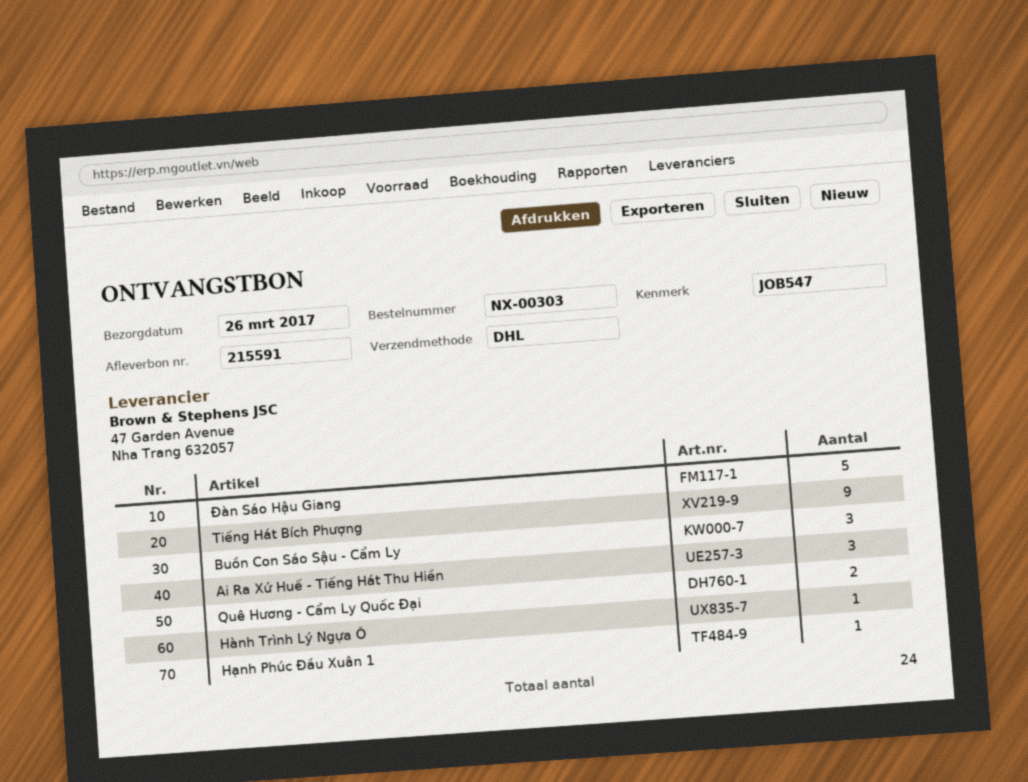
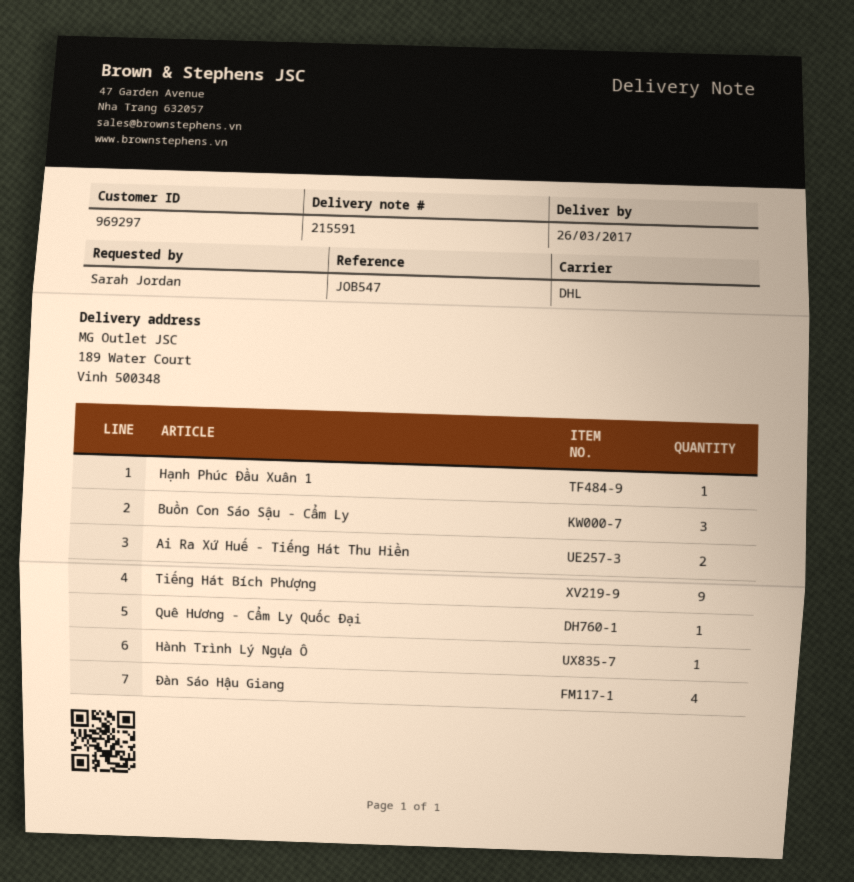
Đàn Sáo Hậu Giang: 5 -> 4
Ai Ra Xứ Huế - Tiếng Hát Thu Hiền: 3 -> 2
Quê Hương - Cẩm Ly Quốc Đại: 2 -> 1

